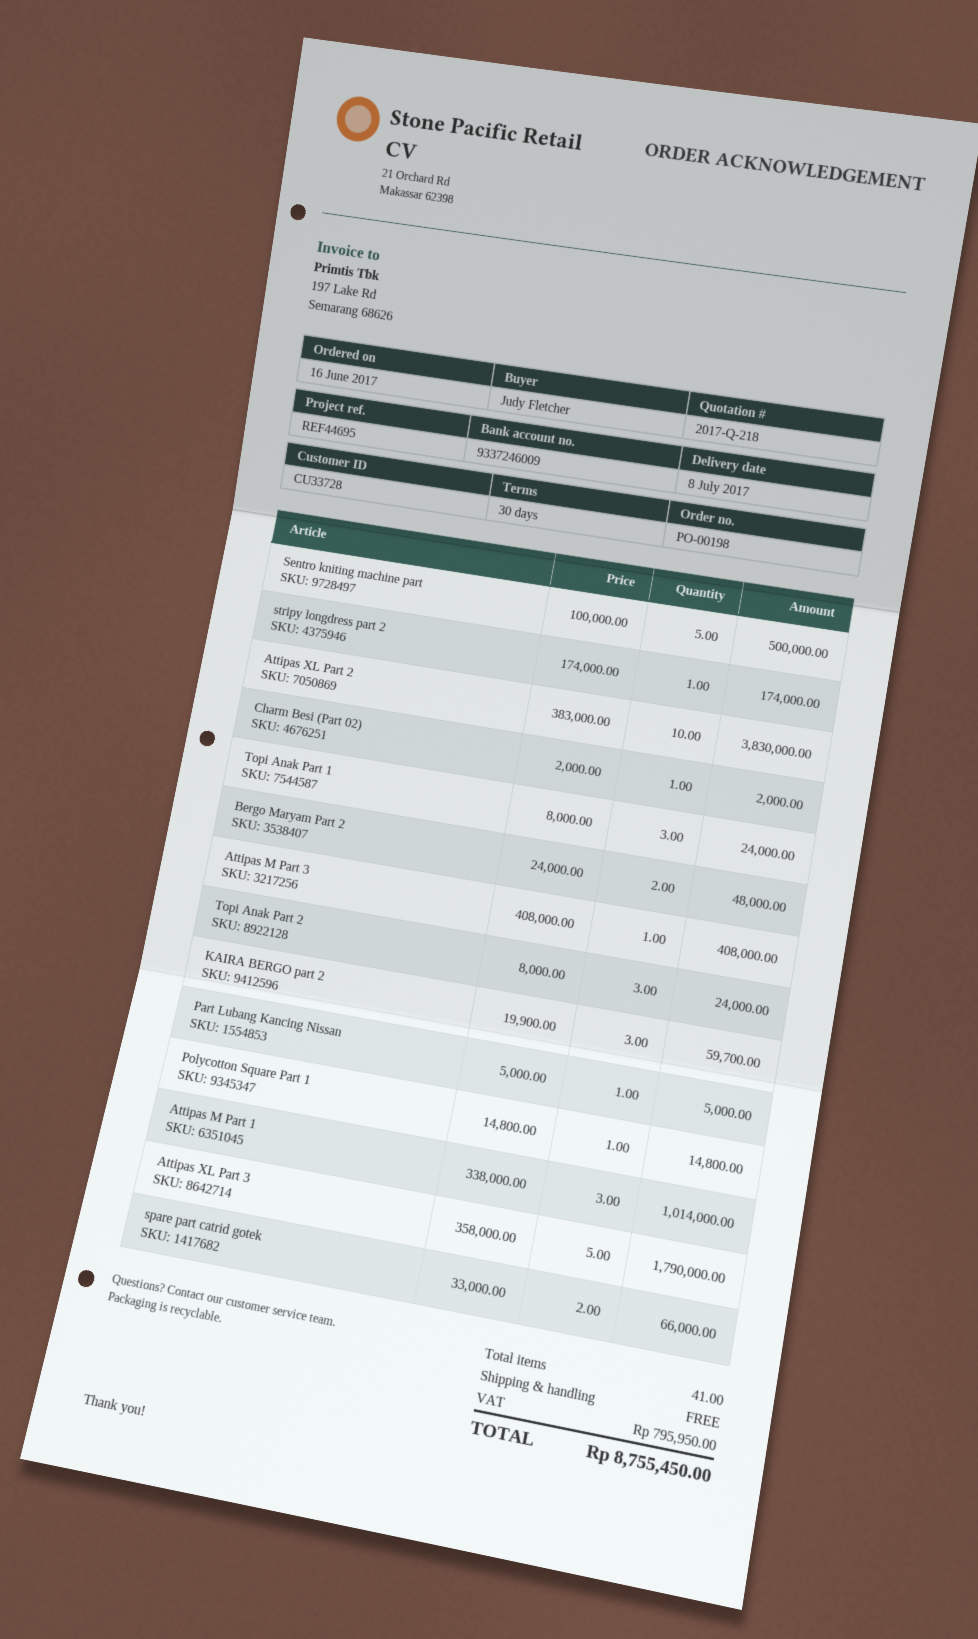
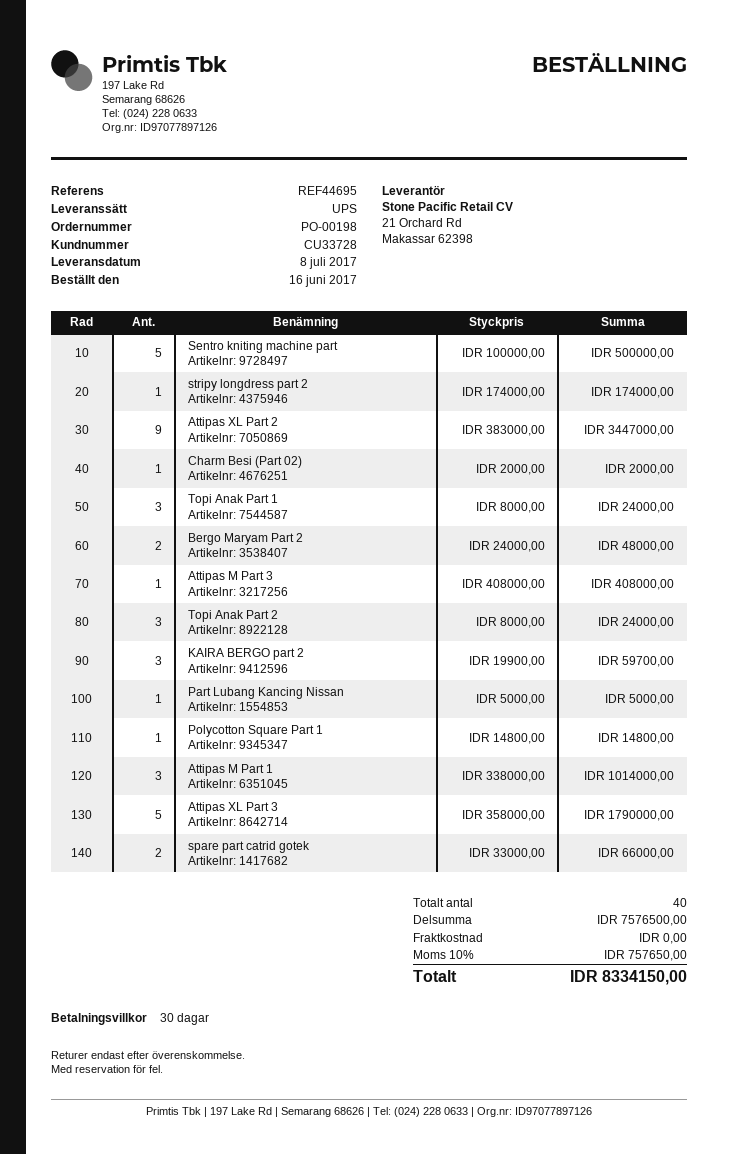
Attipas XL Part 2: 10 x 383000.00 = 3830000.00 -> 9 x 383000.00 = 3447000.00
total quantity: 41 -> 40
tax: 795950.00 -> 757650.00
total: 8755450.00 -> 8334150.00

